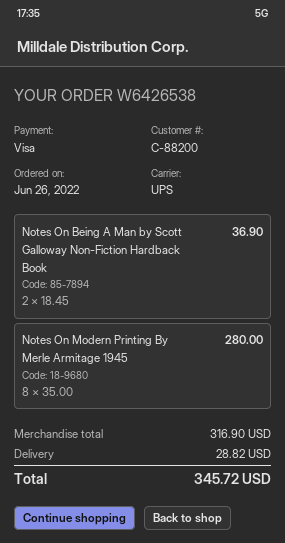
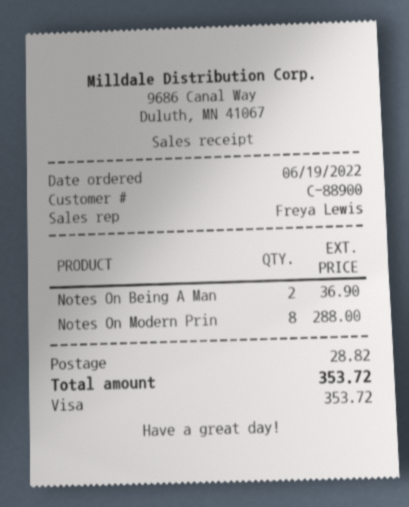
order date: 2022-06-26 -> 2022-06-19
customer number: C-88200 -> C-88900
Notes On Modern Printing By Merle Armitage 1945: 8 for 280.00 -> 8 for 288.00
total: 345.72 -> 353.72

